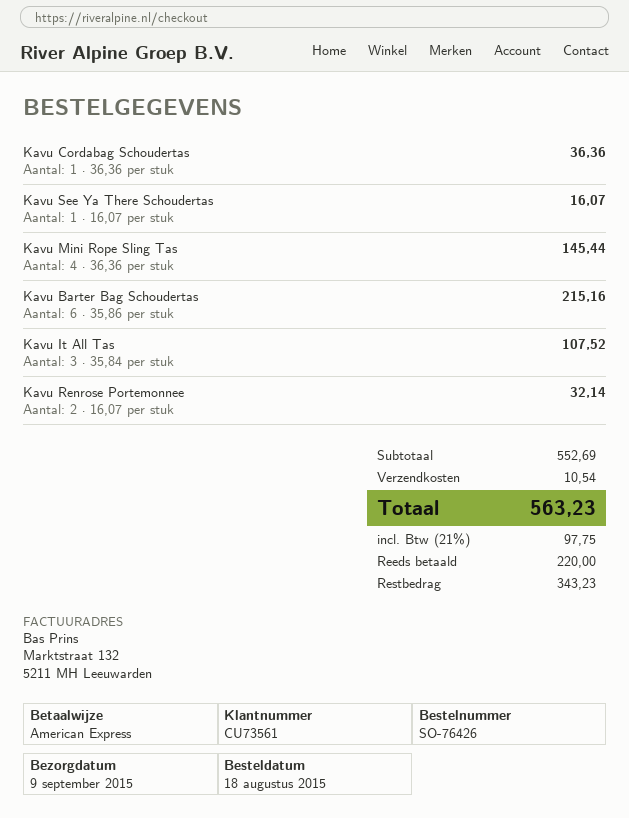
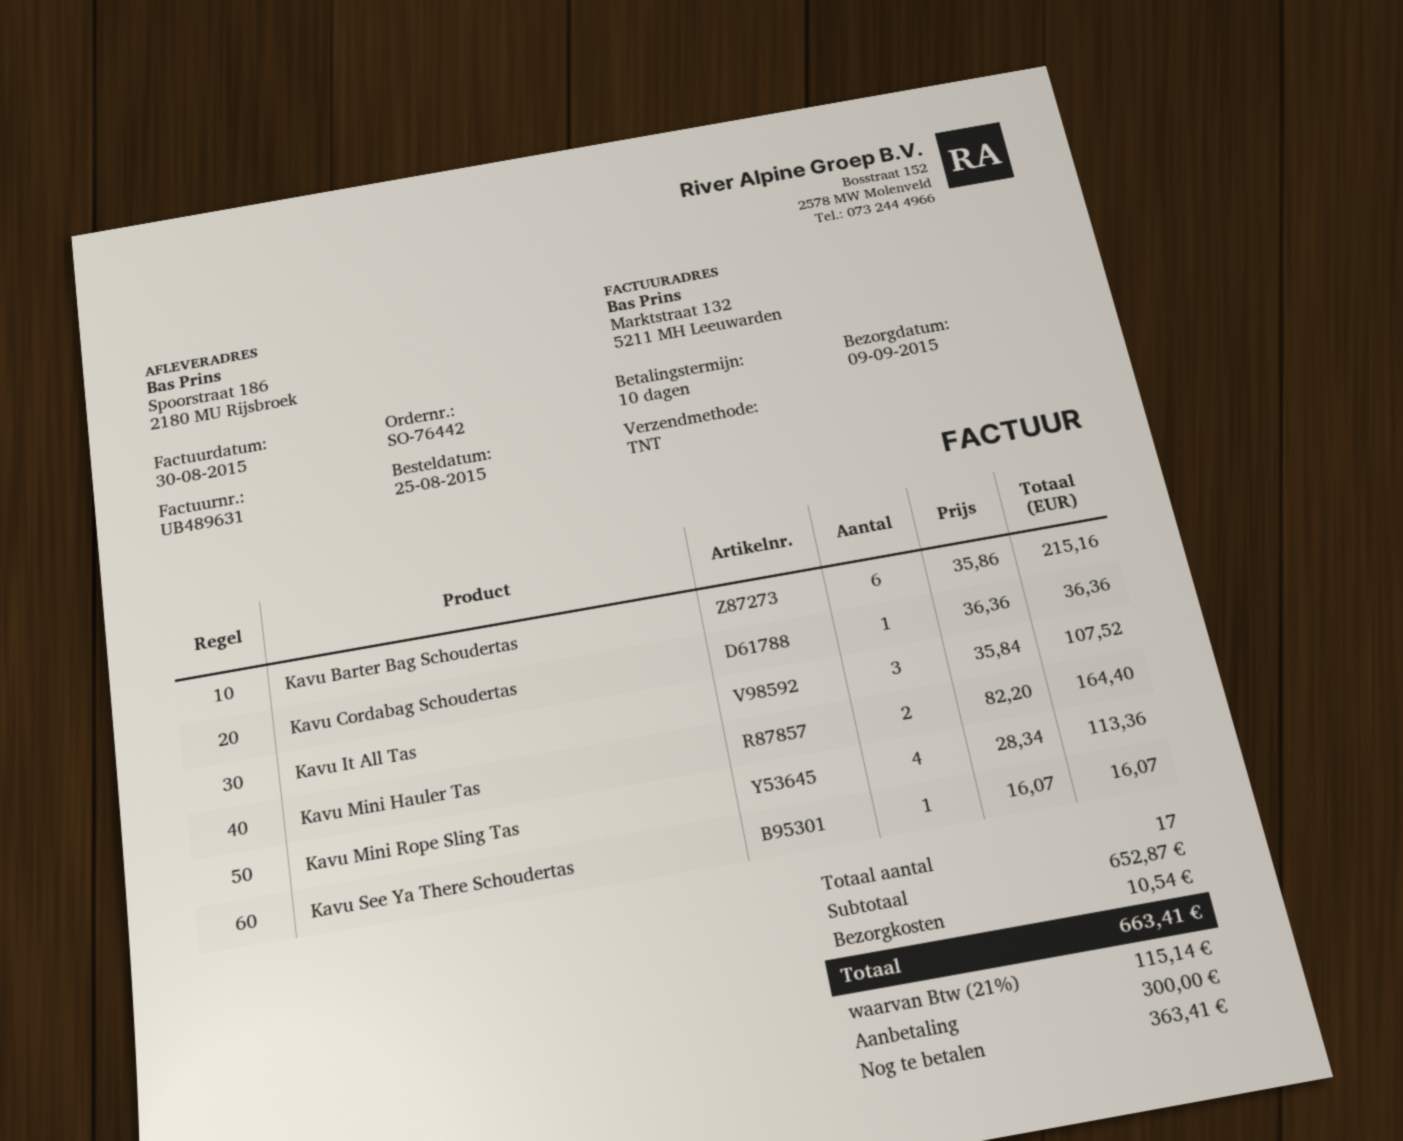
order number: SO-76426 -> SO-76442
order date: 2015-08-18 -> 2015-08-25
Kavu Mini Rope Sling Tas: 4 x 36.36 = 145.44 -> 4 x 28.34 = 113.36
Kavu Renrose Portemonnee: 2 x 16.07 = 32.14 -> none
Kavu Mini Hauler Tas: none -> 2 x 82.20 = 164.40
subtotal: 552.69 -> 652.87
tax: 21% = 97.75 -> 21% = 115.14
total: 563.23 -> 663.41
deposit: 220.00 -> 300.00
balance: 343.23 -> 363.41

